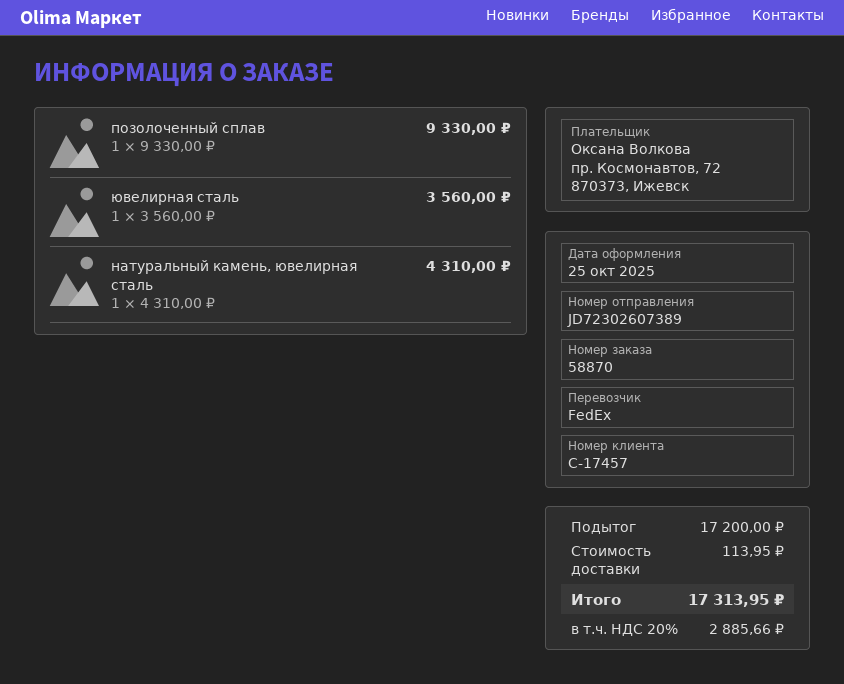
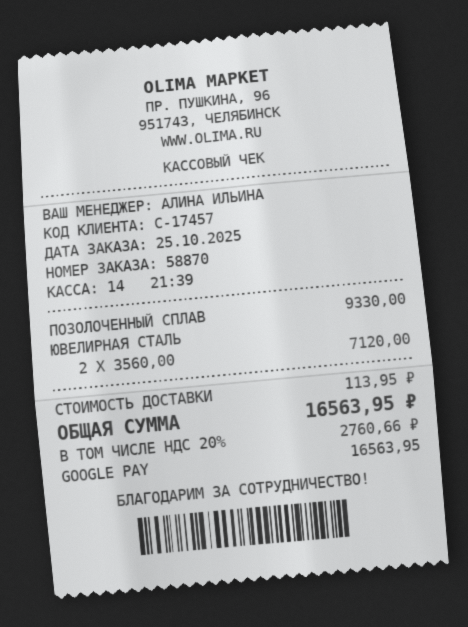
ювелирная сталь: 1 x 3560.00 = 3560.00 -> 2 x 3560.00 = 7120.00
натуральный камень, ювелирная сталь: 1 x 4310.00 = 4310.00 -> none
tax: 20% = 2885.66 -> 20% = 2760.66
total: 17313.95 -> 16563.95

